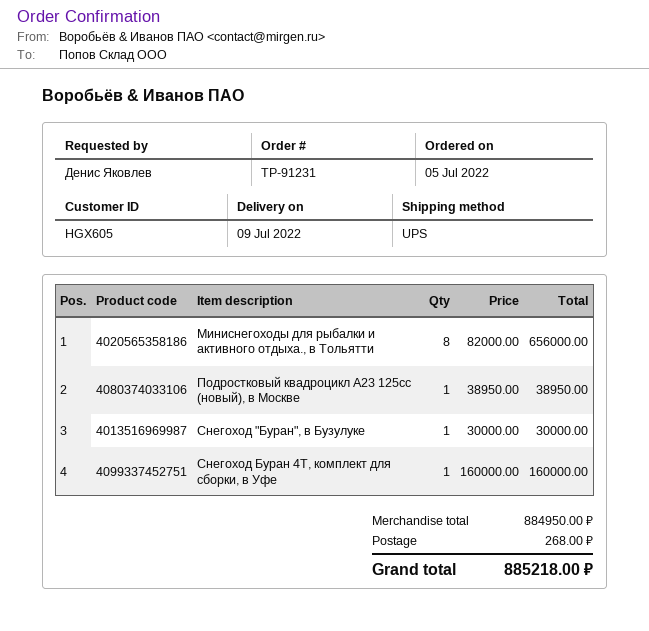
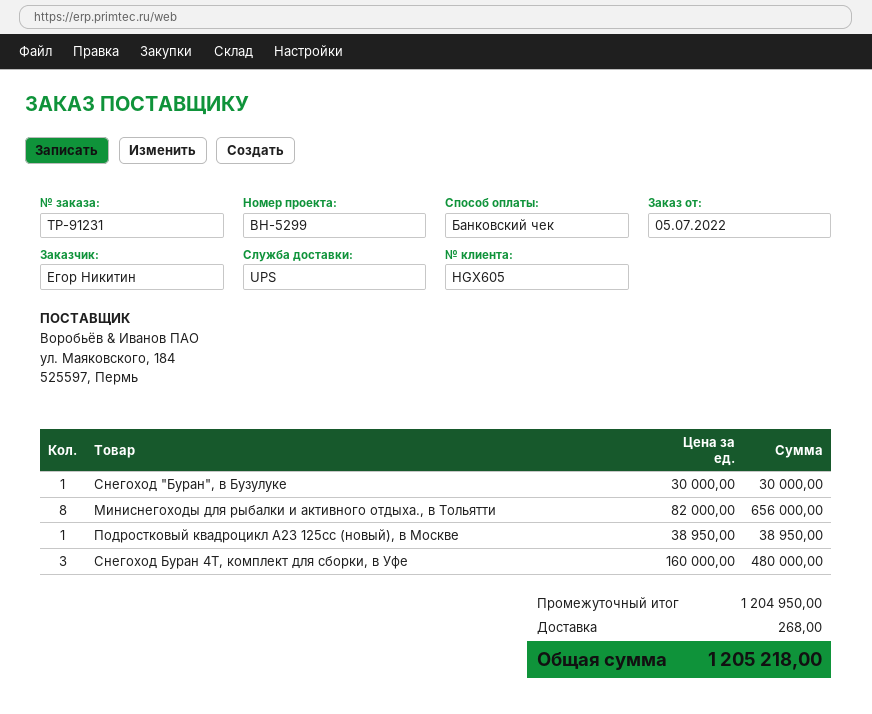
ordered by: Денис Яковлев -> Егор Никитин
Снегоход Буран 4Т, комплект для сборки, в Уфе: 1 x 160000.00 = 160000.00 -> 3 x 160000.00 = 480000.00
subtotal: 884950.00 -> 1204950.00
total: 885218.00 -> 1205218.00

